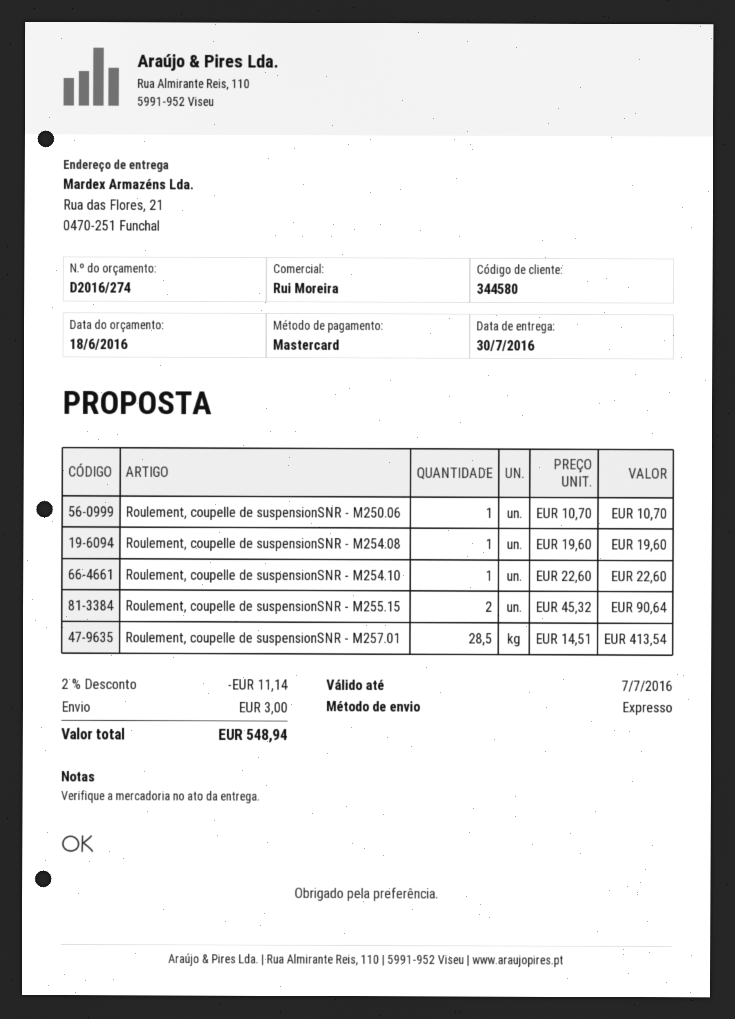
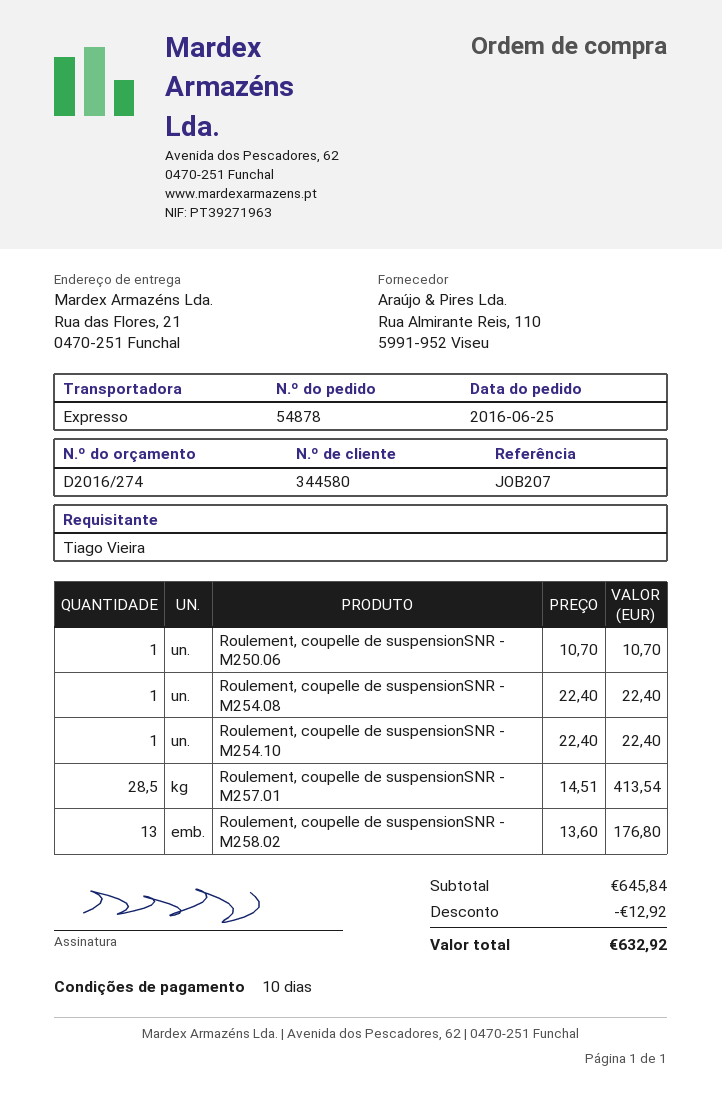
Roulement, coupelle de suspensionSNR - M254.08: 1 x 19.60 = 19.60 -> 1 x 22.40 = 22.40
Roulement, coupelle de suspensionSNR - M254.10: 1 x 22.60 = 22.60 -> 1 x 22.40 = 22.40
Roulement, coupelle de suspensionSNR - M255.15: 2 x 45.32 = 90.64 -> none
Roulement, coupelle de suspensionSNR - M258.02: none -> 13 x 13.60 = 176.80
discount: 11.14 -> 12.92
shipping: 3.00 -> none
total: 548.94 -> 632.92

